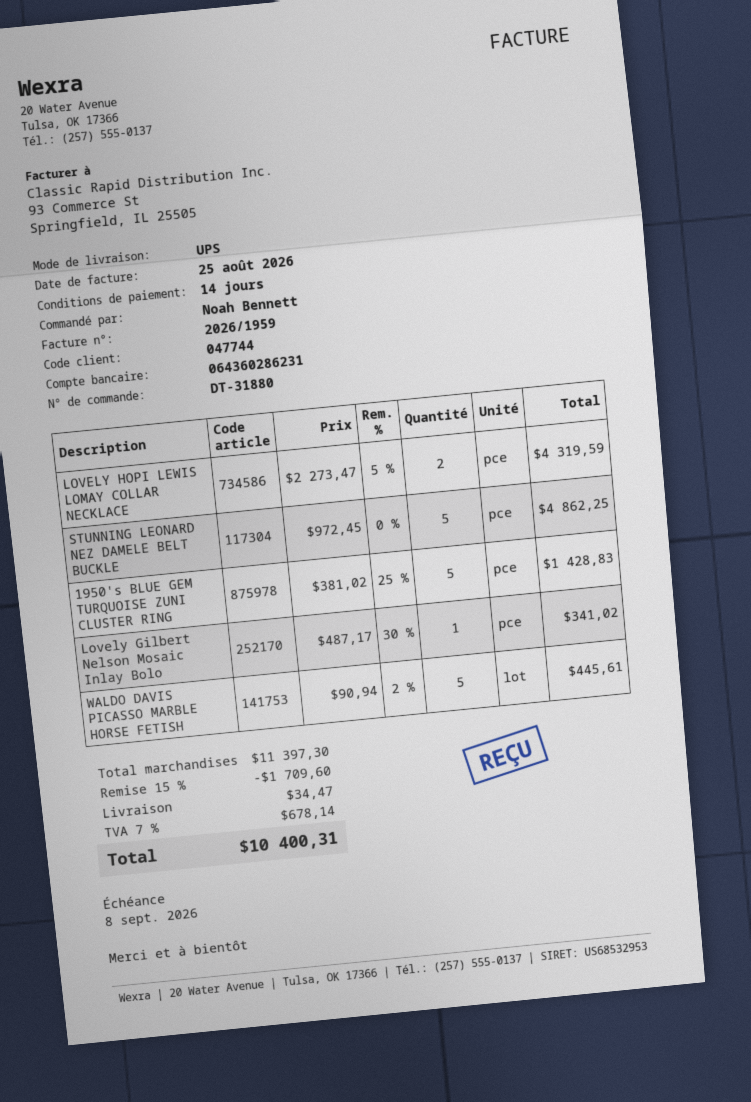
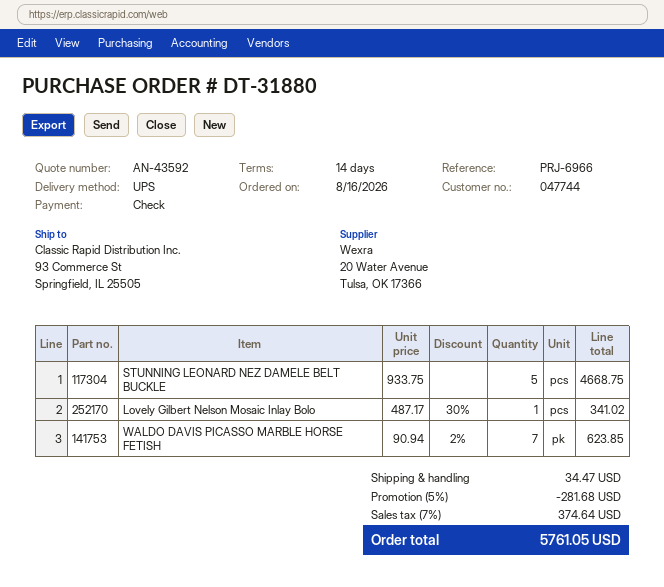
LOVELY HOPI LEWIS LOMAY COLLAR NECKLACE: 2 x 2273.47 - 5% = 4319.59 -> none
STUNNING LEONARD NEZ DAMELE BELT BUCKLE: 5 x 972.45 = 4862.25 -> 5 x 933.75 = 4668.75
1950's BLUE GEM TURQUOISE ZUNI CLUSTER RING: 5 x 381.02 - 25% = 1428.83 -> none
WALDO DAVIS PICASSO MARBLE HORSE FETISH: 5 x 90.94 - 2% = 445.61 -> 7 x 90.94 - 2% = 623.85
discount: 15% = 1709.60 -> 5% = 281.68
tax: 7% = 678.14 -> 7% = 374.64
total: 10400.31 -> 5761.05

